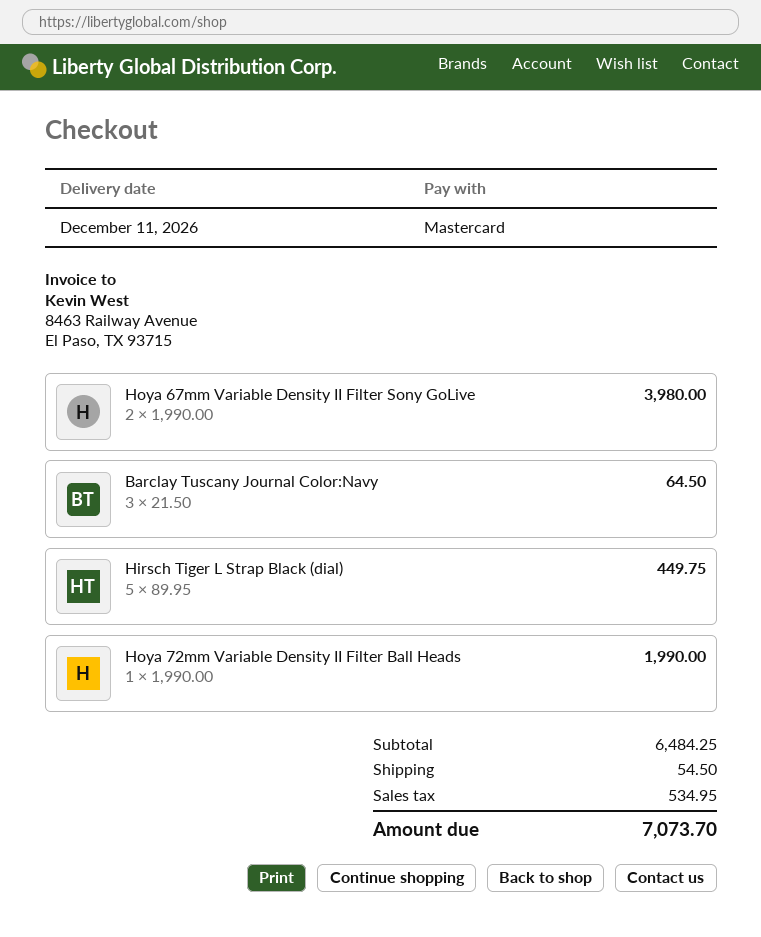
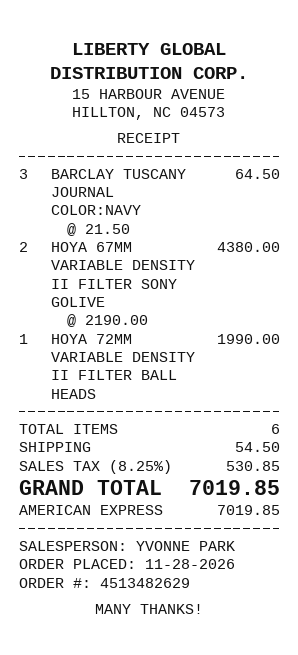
payment method: Mastercard -> American Express
Hoya 67mm Variable Density II Filter Sony GoLive: 2 x 1990.00 = 3980.00 -> 2 x 2190.00 = 4380.00
Hirsch Tiger L Strap Black (dial): 5 x 89.95 = 449.75 -> none
tax: 534.95 -> 530.85
total: 7073.70 -> 7019.85

